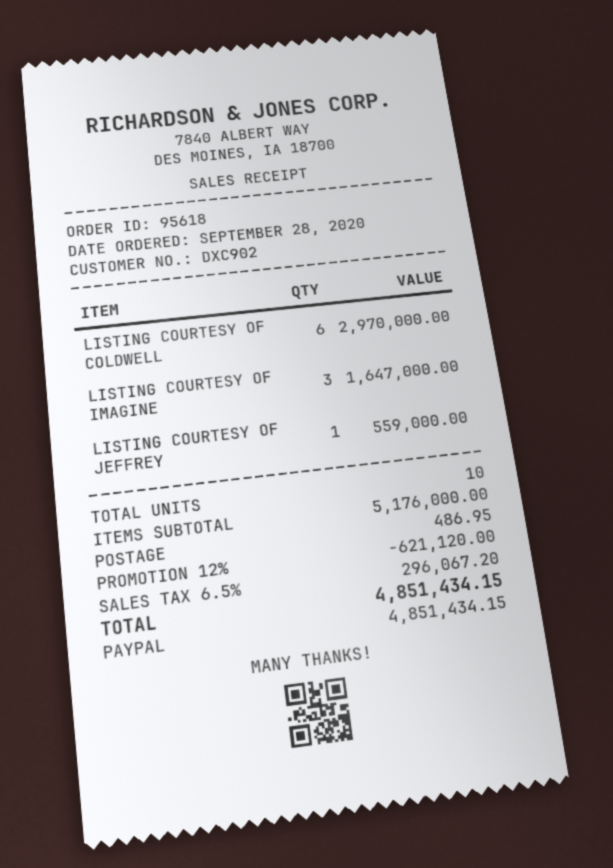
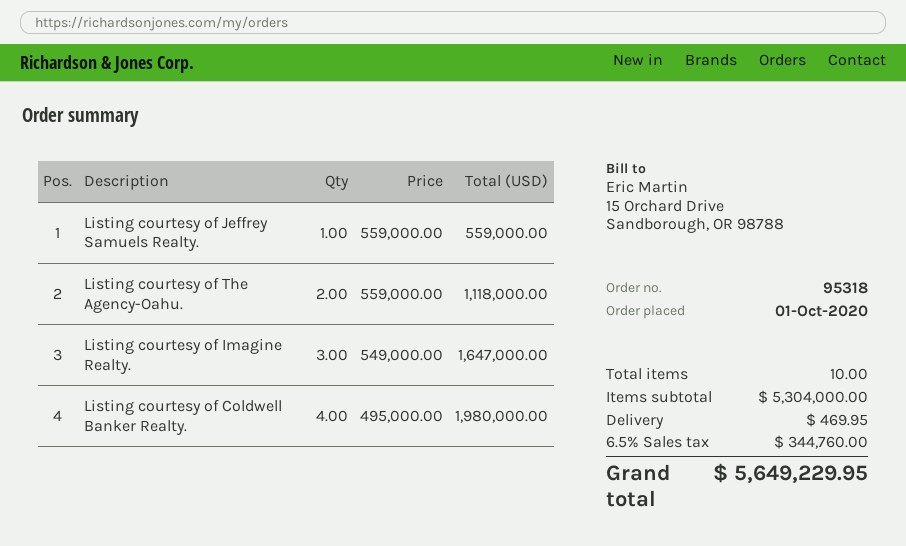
order number: 95618 -> 95318
order date: 2020-09-28 -> 2020-10-01
LISTING COURTESY OF COLDWELL: 6 for 2970000.00 -> 4 for 1980000.00
Listing courtesy of The Agency-Oahu.: none -> 2 for 1118000.00
subtotal: 5176000.00 -> 5304000.00
discount: 12% = 621120.00 -> none
shipping: 486.95 -> 469.95
tax: 6.5% = 296067.20 -> 6.5% = 344760.00
total: 4851434.15 -> 5649229.95

